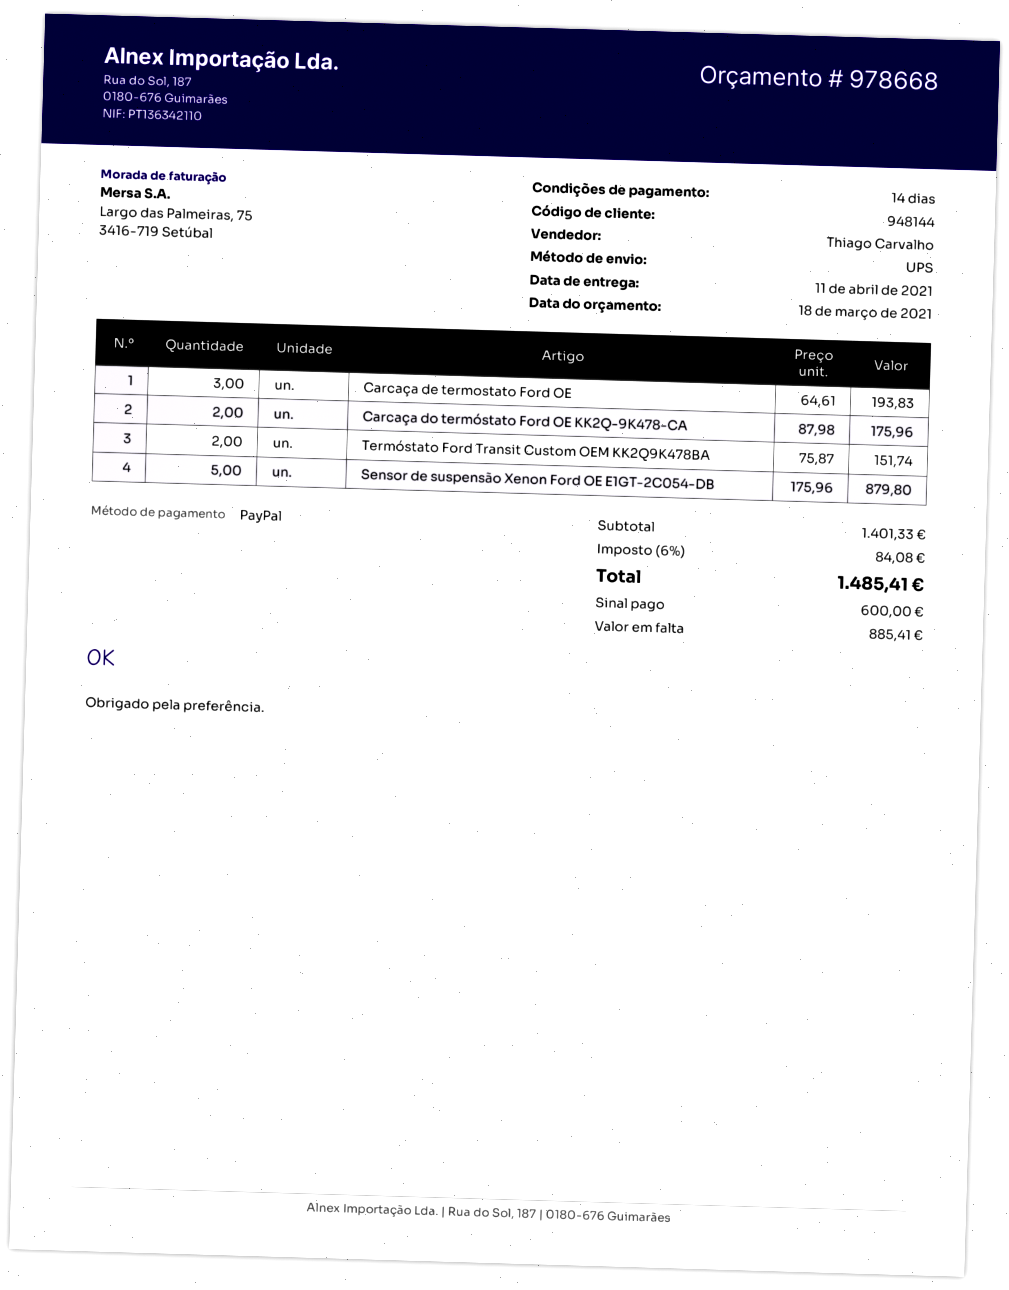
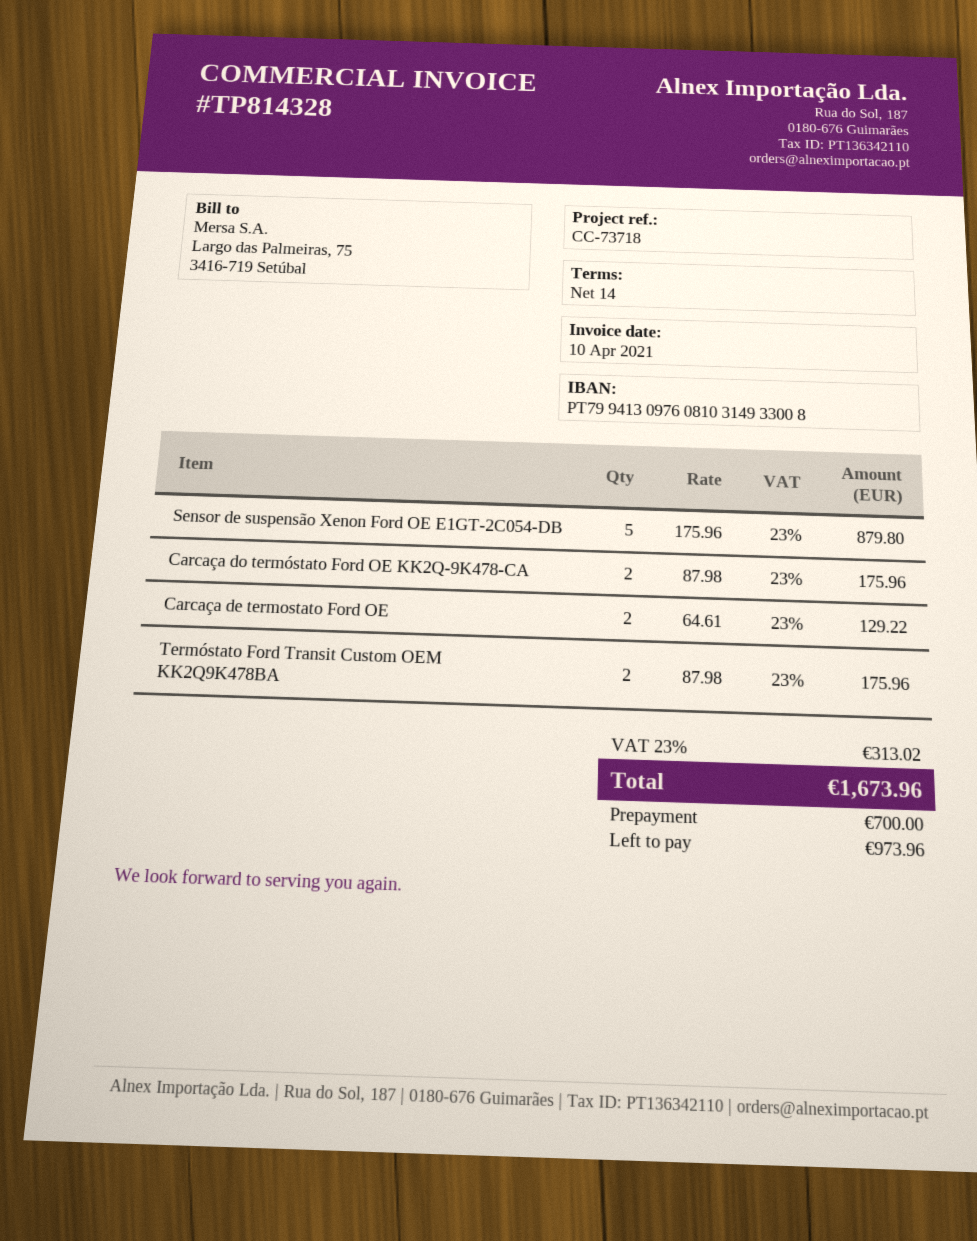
Carcaça de termostato Ford OE: 3 x 64.61 = 193.83 -> 2 x 64.61 = 129.22
Termóstato Ford Transit Custom OEM KK2Q9K478BA: 2 x 75.87 = 151.74 -> 2 x 87.98 = 175.96
tax: 6% = 84.08 -> 23% = 313.02
total: 1485.41 -> 1673.96
deposit: 600.00 -> 700.00
balance: 885.41 -> 973.96

